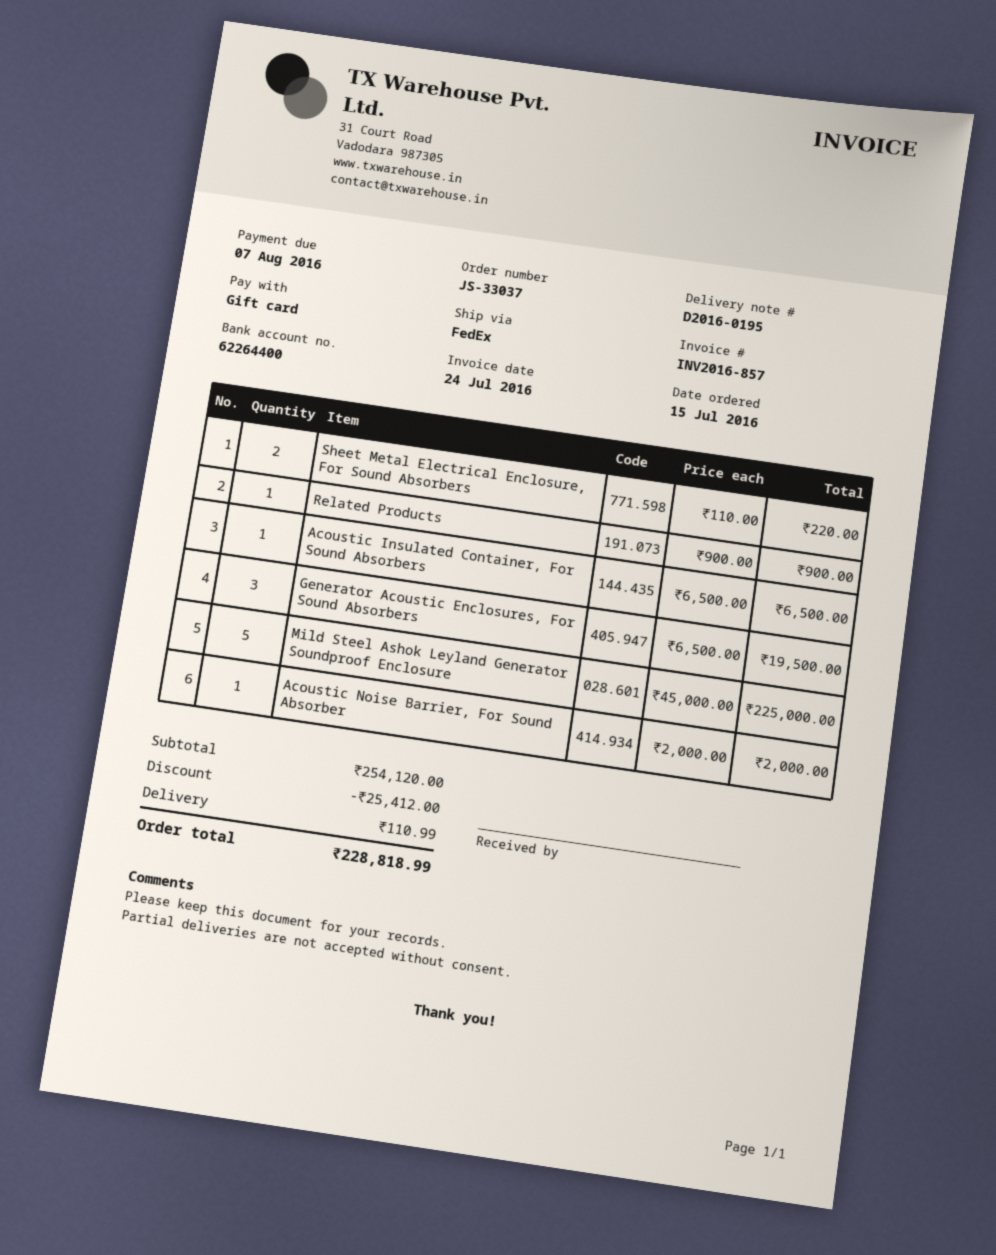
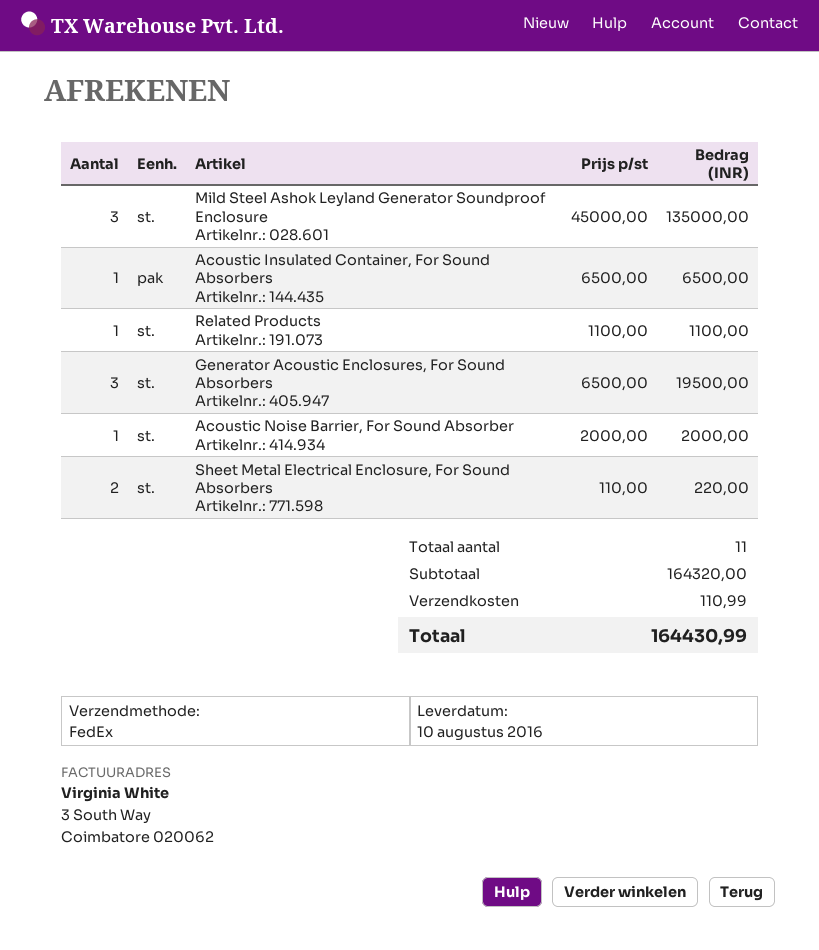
Related Products: 1 x 900.00 = 900.00 -> 1 x 1100.00 = 1100.00
Mild Steel Ashok Leyland Generator Soundproof Enclosure: 5 x 45000.00 = 225000.00 -> 3 x 45000.00 = 135000.00
subtotal: 254120.00 -> 164320.00
discount: 25412.00 -> none
total: 228818.99 -> 164430.99

